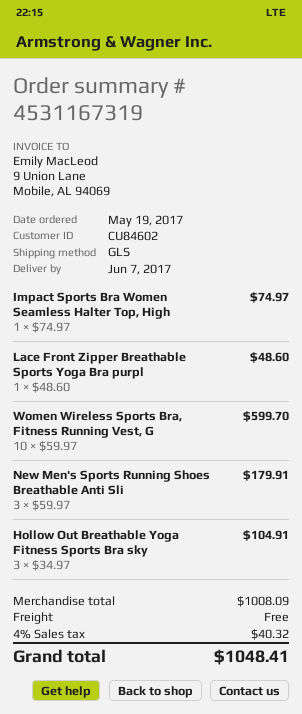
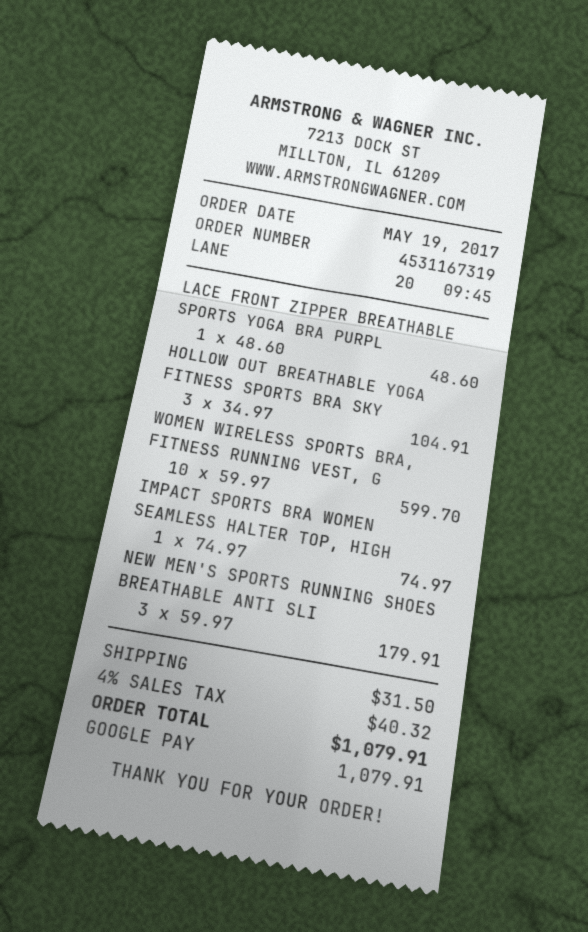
shipping: 0.00 -> 31.50
total: 1048.41 -> 1079.91

